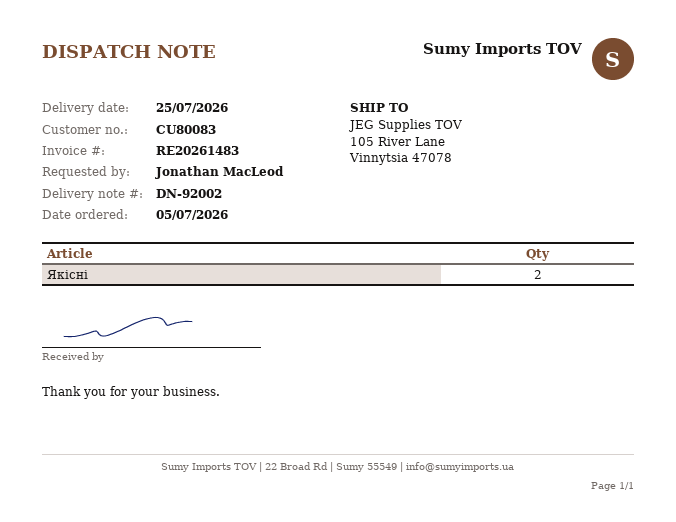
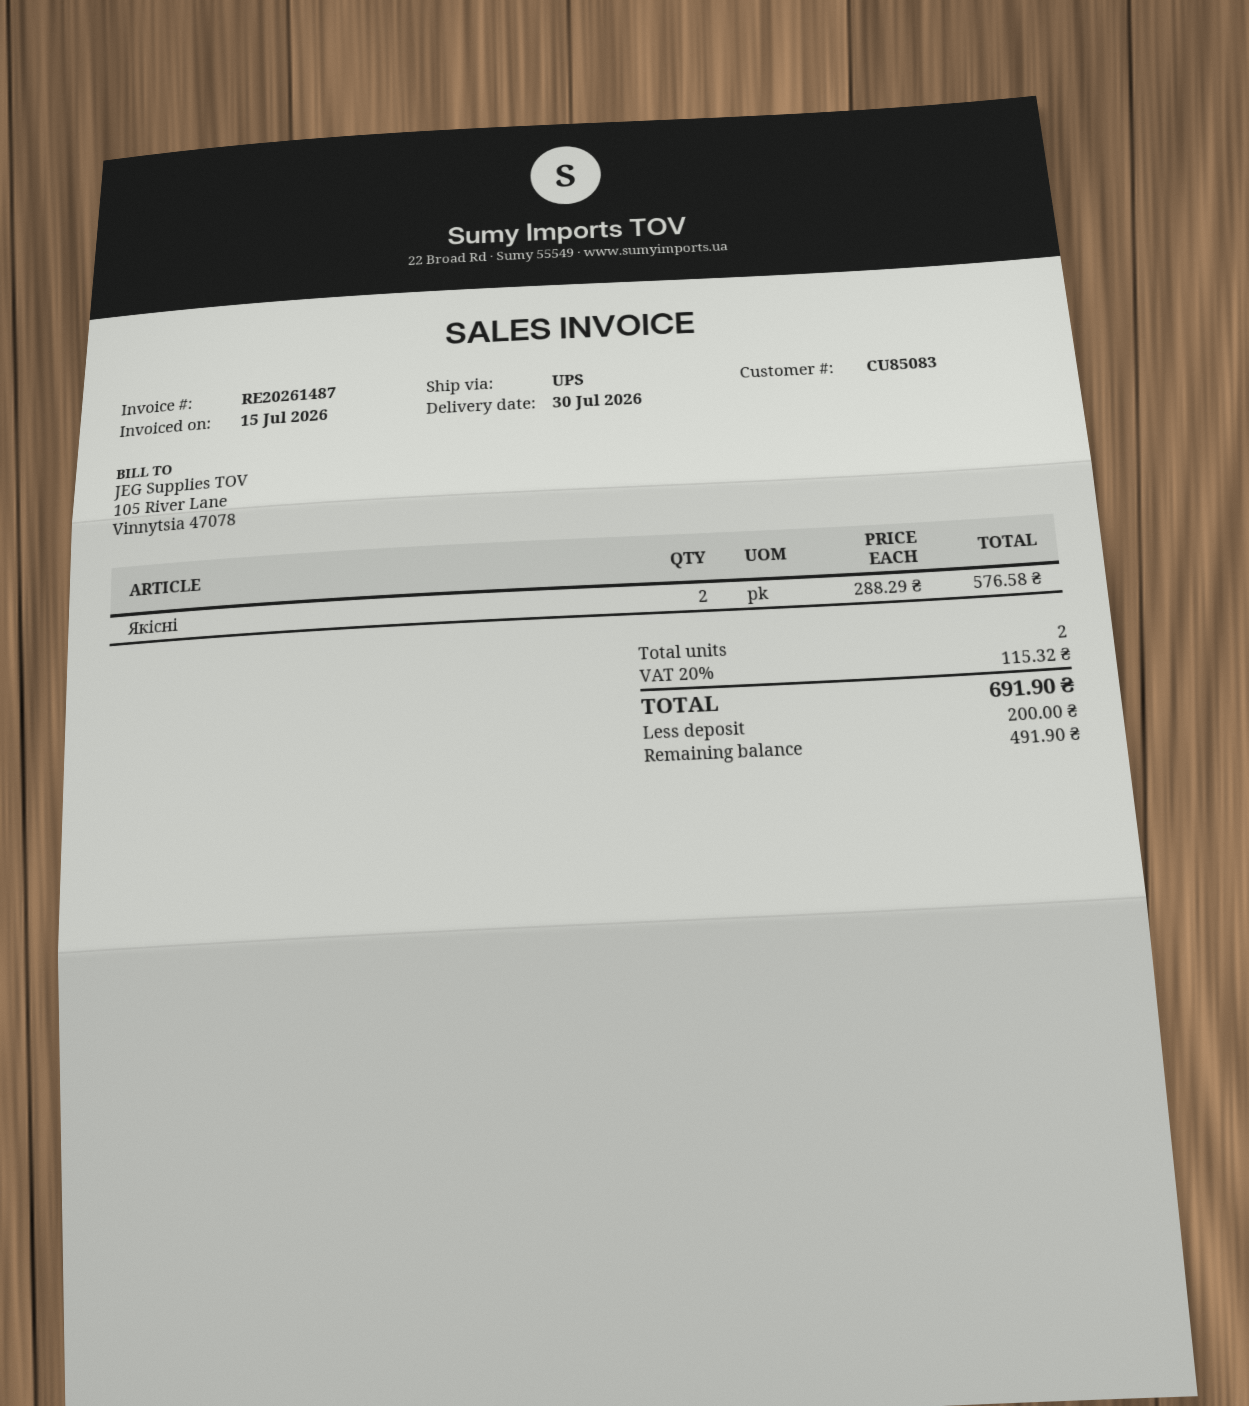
delivery date: 2026-07-25 -> 2026-07-30
invoice number: RE20261483 -> RE20261487
customer number: CU80083 -> CU85083

